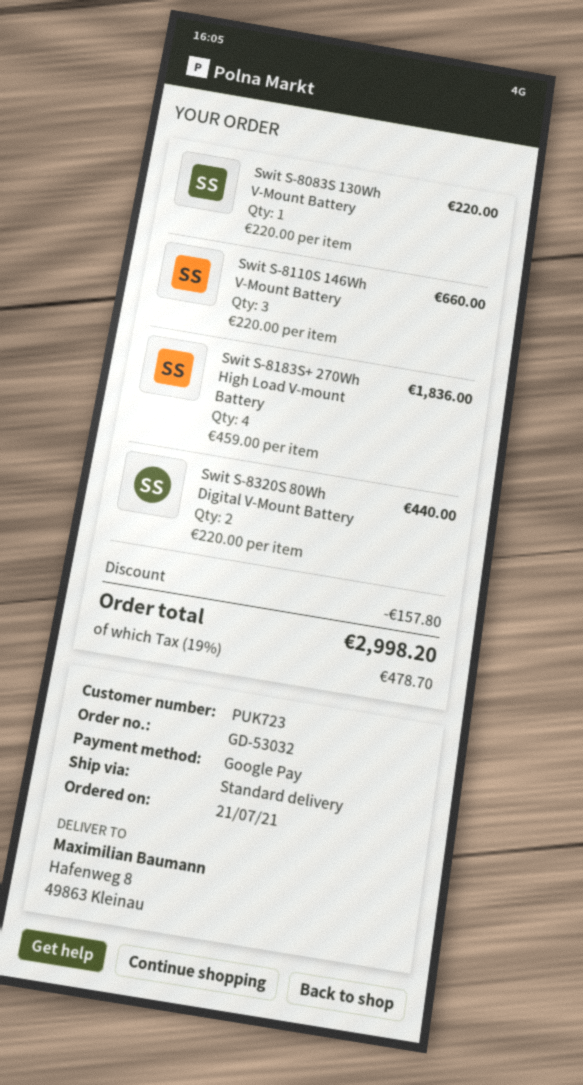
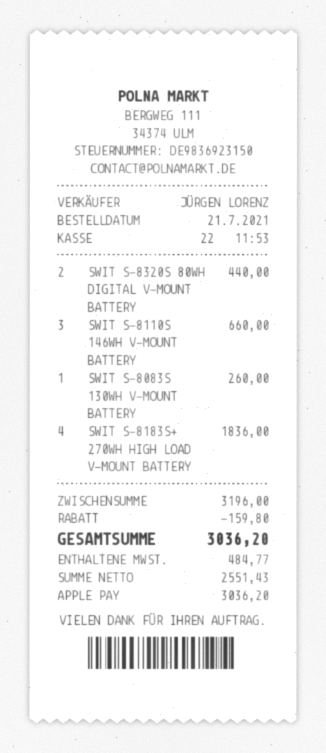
payment method: Google Pay -> Apple Pay
Swit S-8083S 130Wh V-Mount Battery: 1 for 220.00 -> 1 for 260.00
discount: 157.80 -> 159.80
tax: 478.70 -> 484.77
total: 2998.20 -> 3036.20

